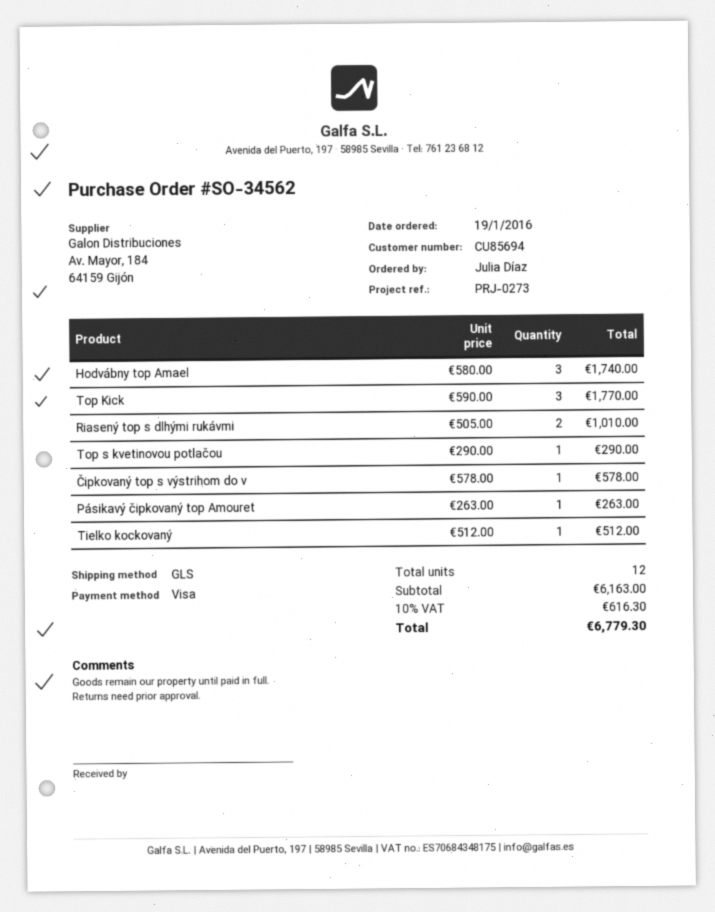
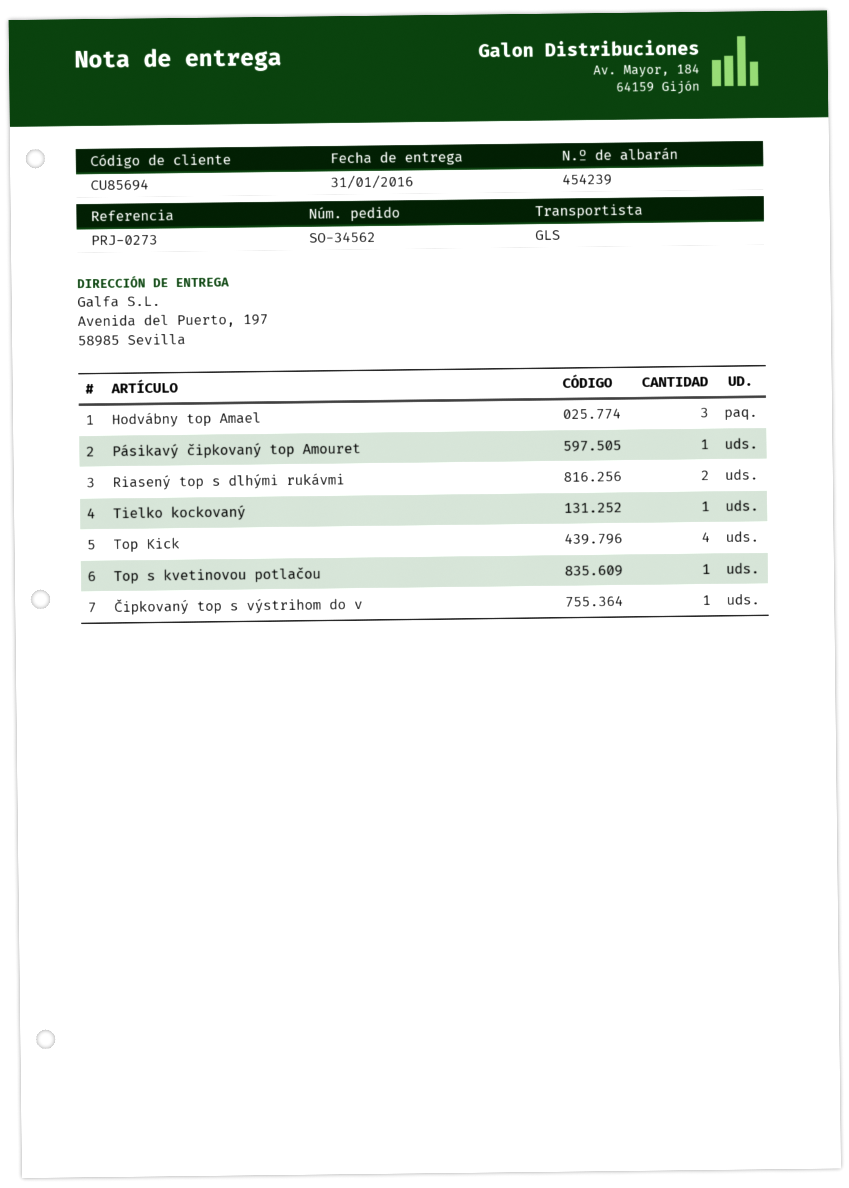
Top Kick: 3 -> 4

